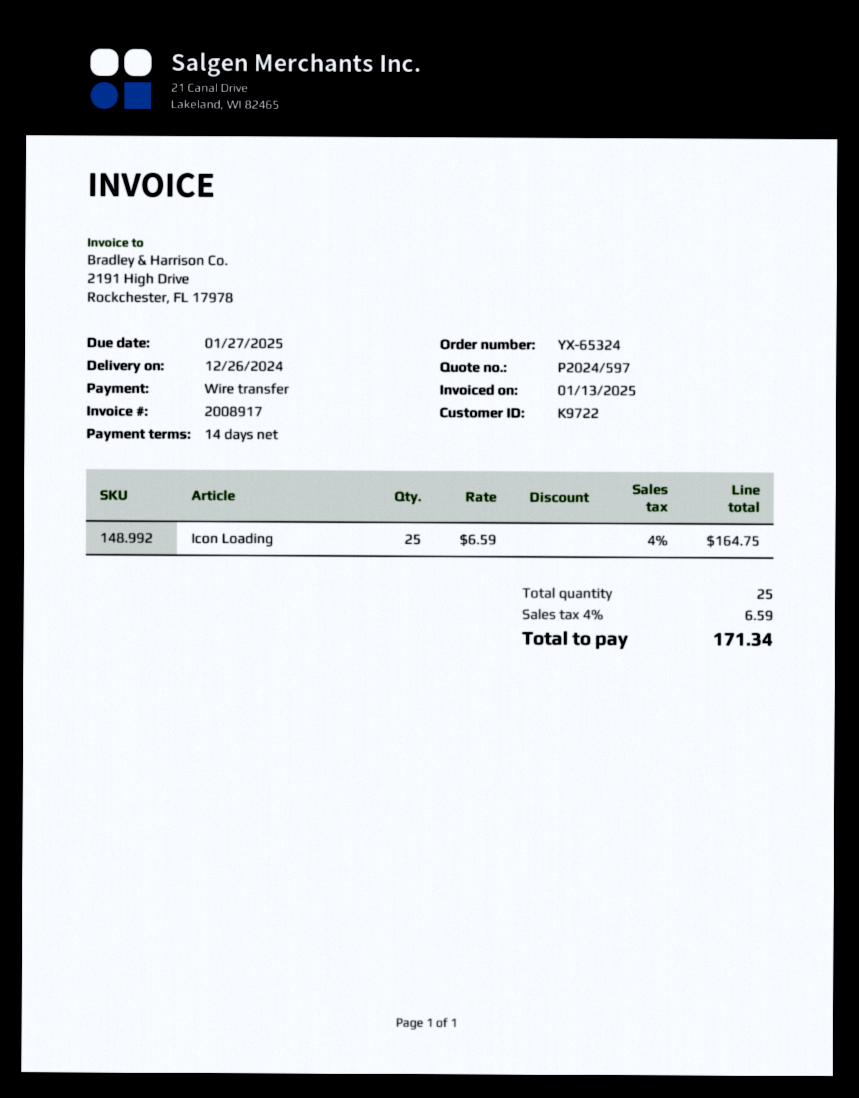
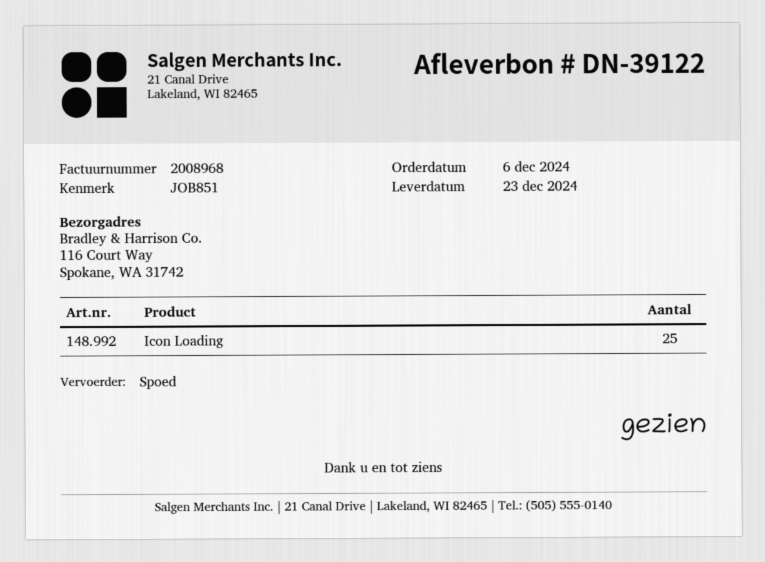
delivery date: 2024-12-26 -> 2024-12-23
invoice number: 2008917 -> 2008968

